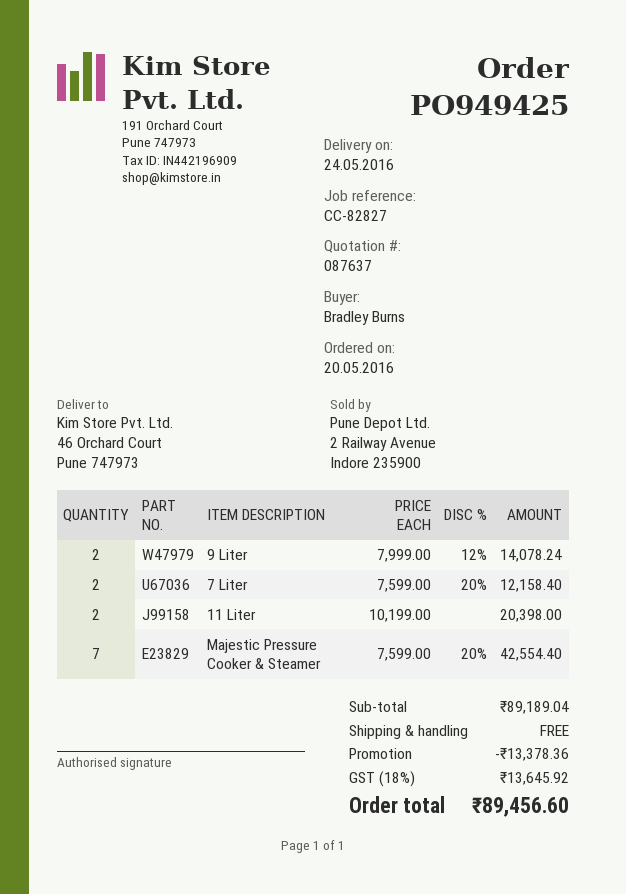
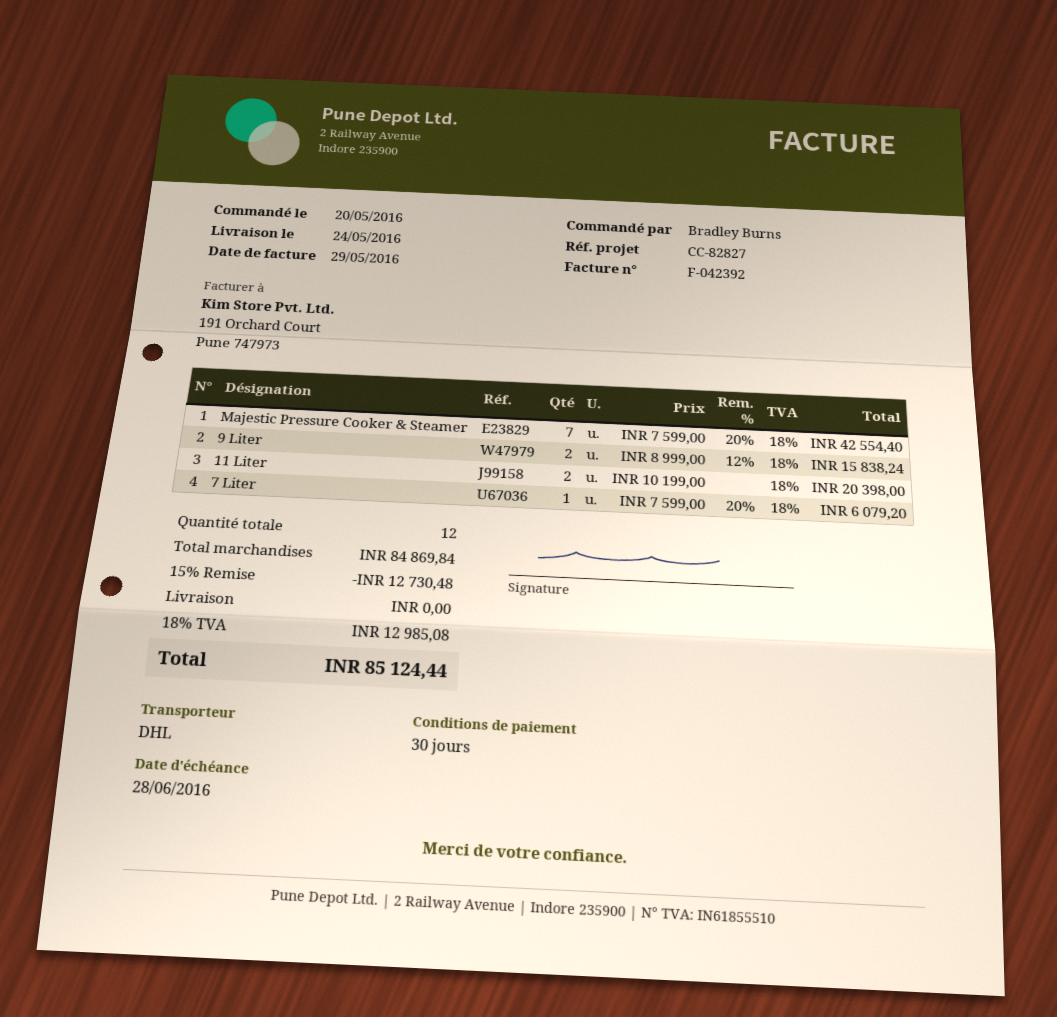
9 Liter: 2 x 7999.00 - 12% = 14078.24 -> 2 x 8999.00 - 12% = 15838.24
7 Liter: 2 x 7599.00 - 20% = 12158.40 -> 1 x 7599.00 - 20% = 6079.20
subtotal: 89189.04 -> 84869.84
discount: 13378.36 -> 12730.48
tax: 18% = 13645.92 -> 18% = 12985.08
total: 89456.60 -> 85124.44

